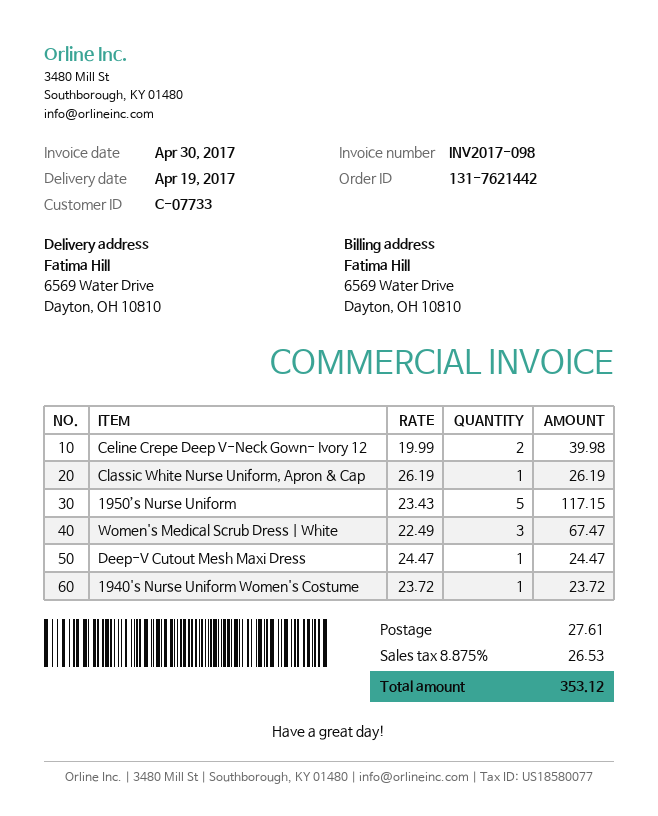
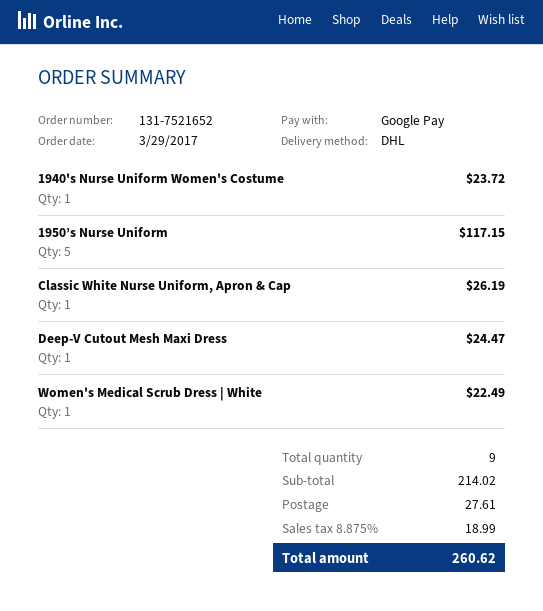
order number: 131-7621442 -> 131-7521652
Celine Crepe Deep V-Neck Gown- Ivory 12: 2 for 39.98 -> none
Women's Medical Scrub Dress | White: 3 for 67.47 -> 1 for 22.49
tax: 8.875% = 26.53 -> 8.875% = 18.99
total: 353.12 -> 260.62

